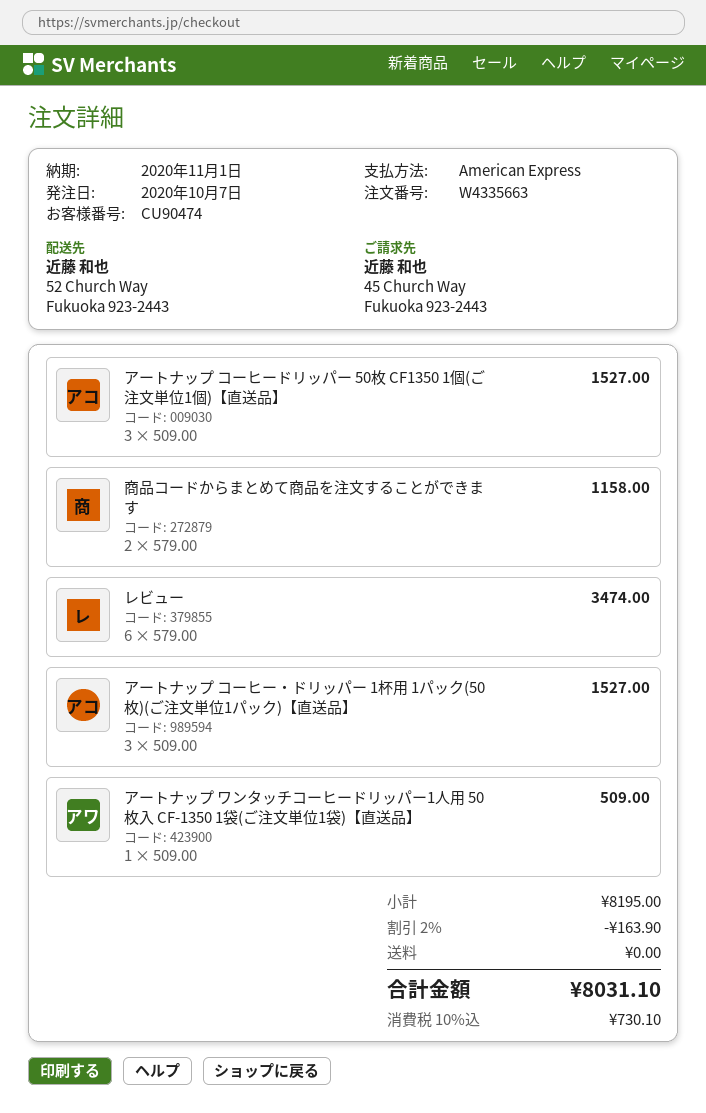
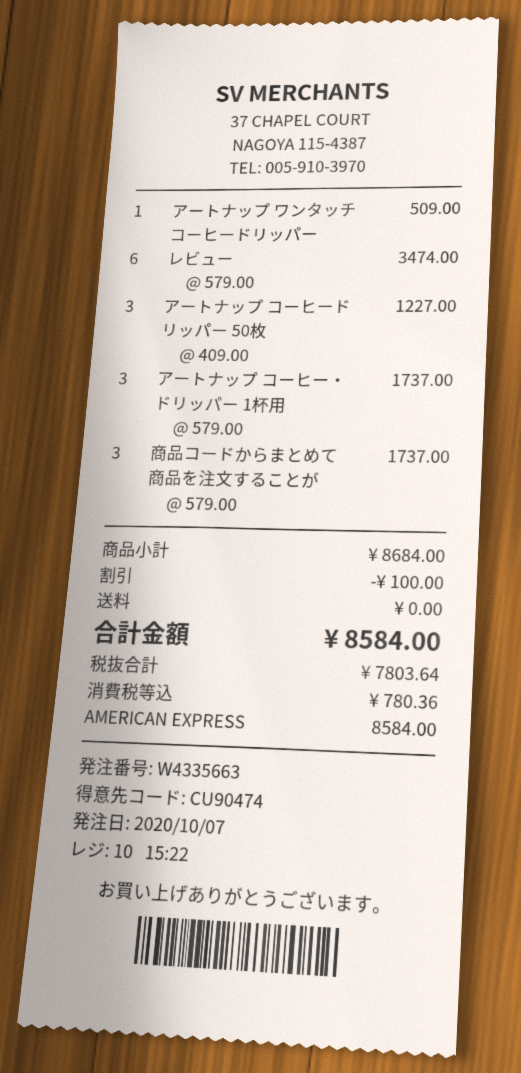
アートナップ コーヒードリッパー 50枚 CF1350 1個(ご注文単位1個)【直送品】: 3 x 509.00 = 1527.00 -> 3 x 409.00 = 1227.00
商品コードからまとめて商品を注文することができます: 2 x 579.00 = 1158.00 -> 3 x 579.00 = 1737.00
アートナップ コーヒー・ドリッパー 1杯用 1パック(50枚)(ご注文単位1パック)【直送品】: 3 x 509.00 = 1527.00 -> 3 x 579.00 = 1737.00
subtotal: 8195.00 -> 8684.00
discount: 163.90 -> 100.00
tax: 730.10 -> 780.36
total: 8031.10 -> 8584.00

